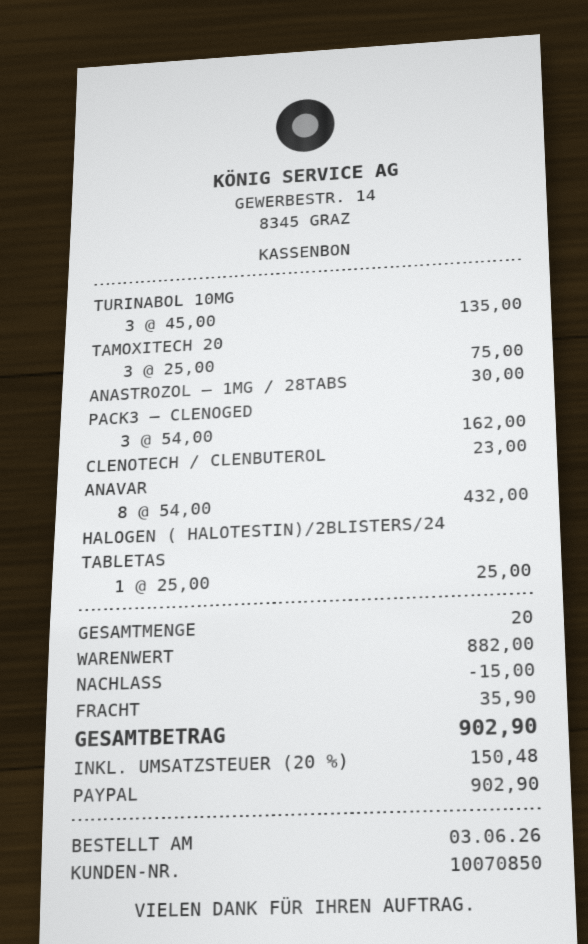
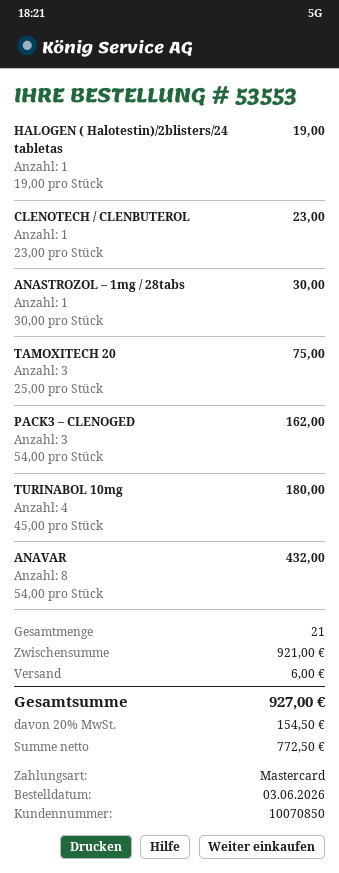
payment method: PayPal -> Mastercard
TURINABOL 10MG: 3 x 45.00 = 135.00 -> 4 x 45.00 = 180.00
HALOGEN ( HALOTESTIN)/2BLISTERS/24 TABLETAS: 1 x 25.00 = 25.00 -> 1 x 19.00 = 19.00
total quantity: 20 -> 21
subtotal: 882.00 -> 921.00
discount: 15.00 -> none
shipping: 35.90 -> 6.00
tax: 20% = 150.48 -> 20% = 154.50
total: 902.90 -> 927.00

